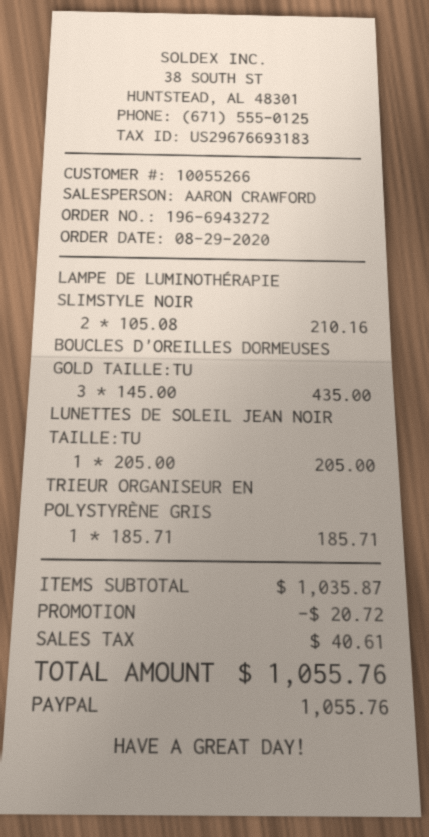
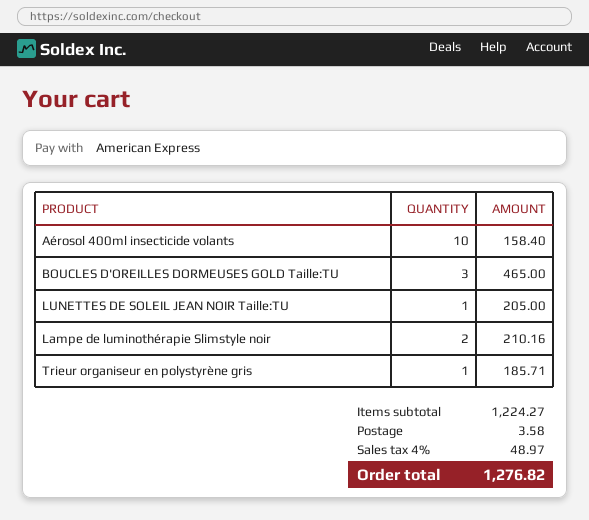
payment method: PayPal -> American Express
BOUCLES D'OREILLES DORMEUSES GOLD TAILLE:TU: 3 for 435.00 -> 3 for 465.00
Aérosol 400ml insecticide volants: none -> 10 for 158.40
subtotal: 1035.87 -> 1224.27
discount: 20.72 -> none
shipping: none -> 3.58
tax: 40.61 -> 48.97
total: 1055.76 -> 1276.82

